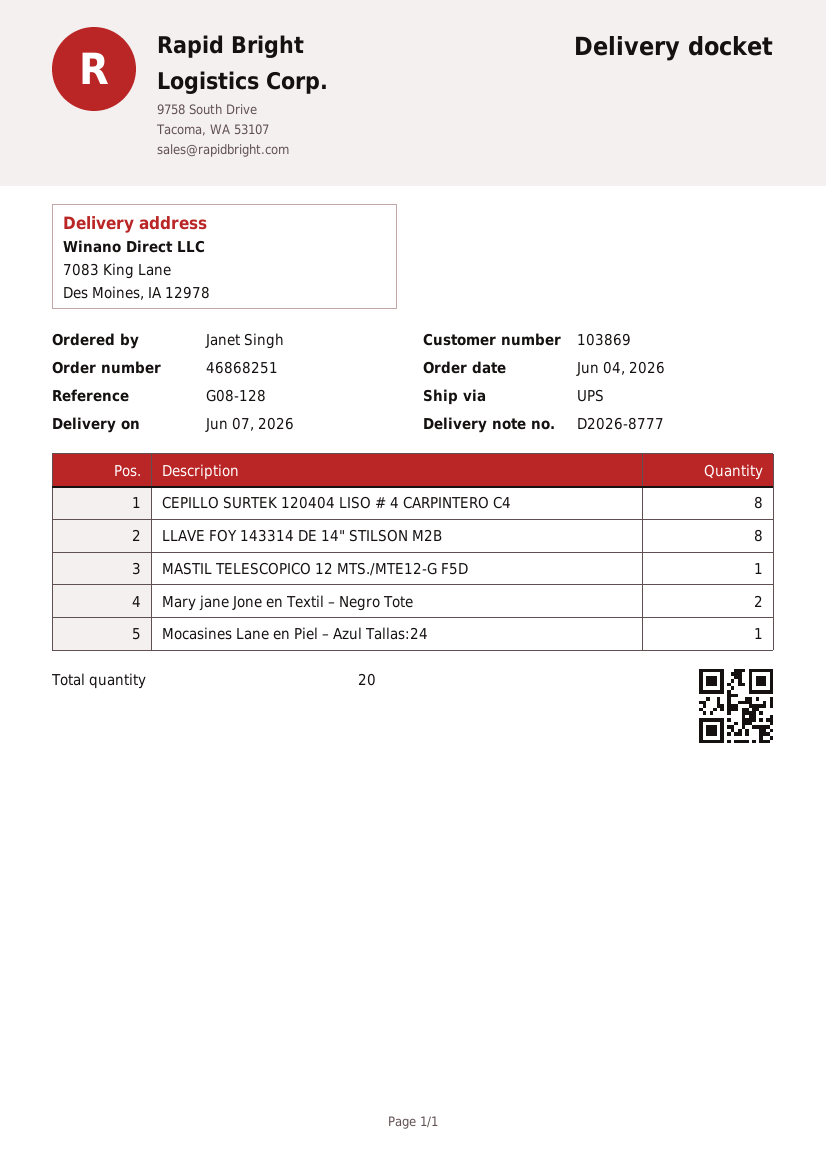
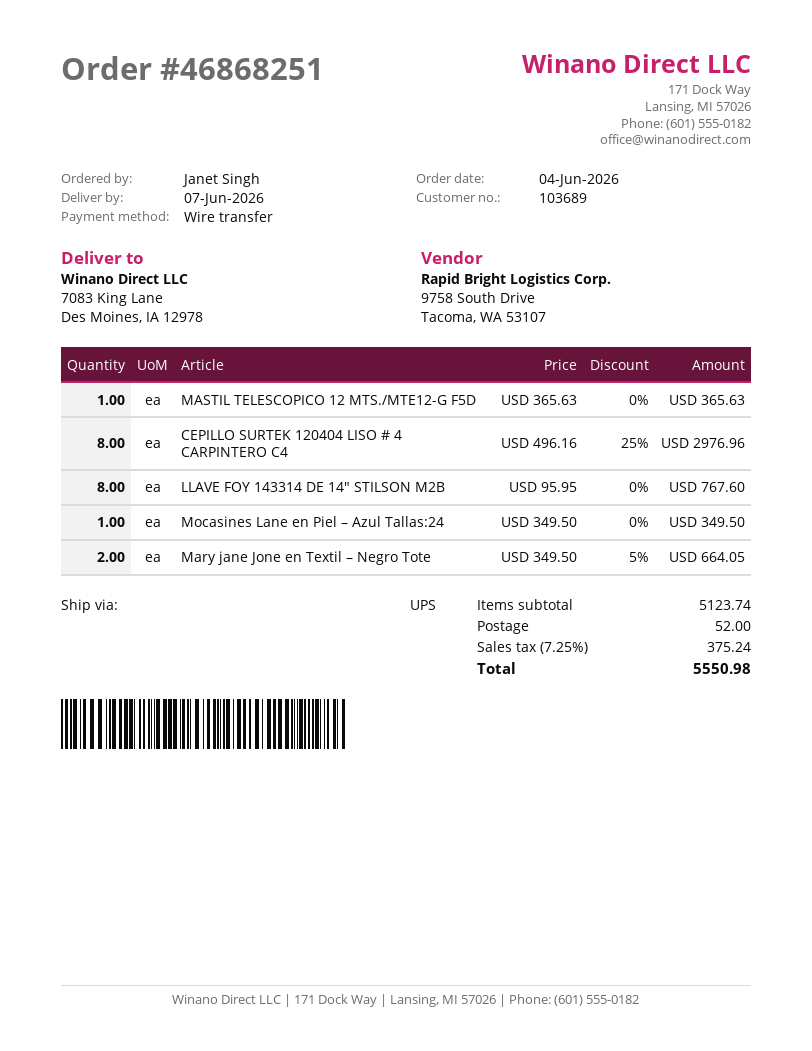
customer number: 103869 -> 103689

